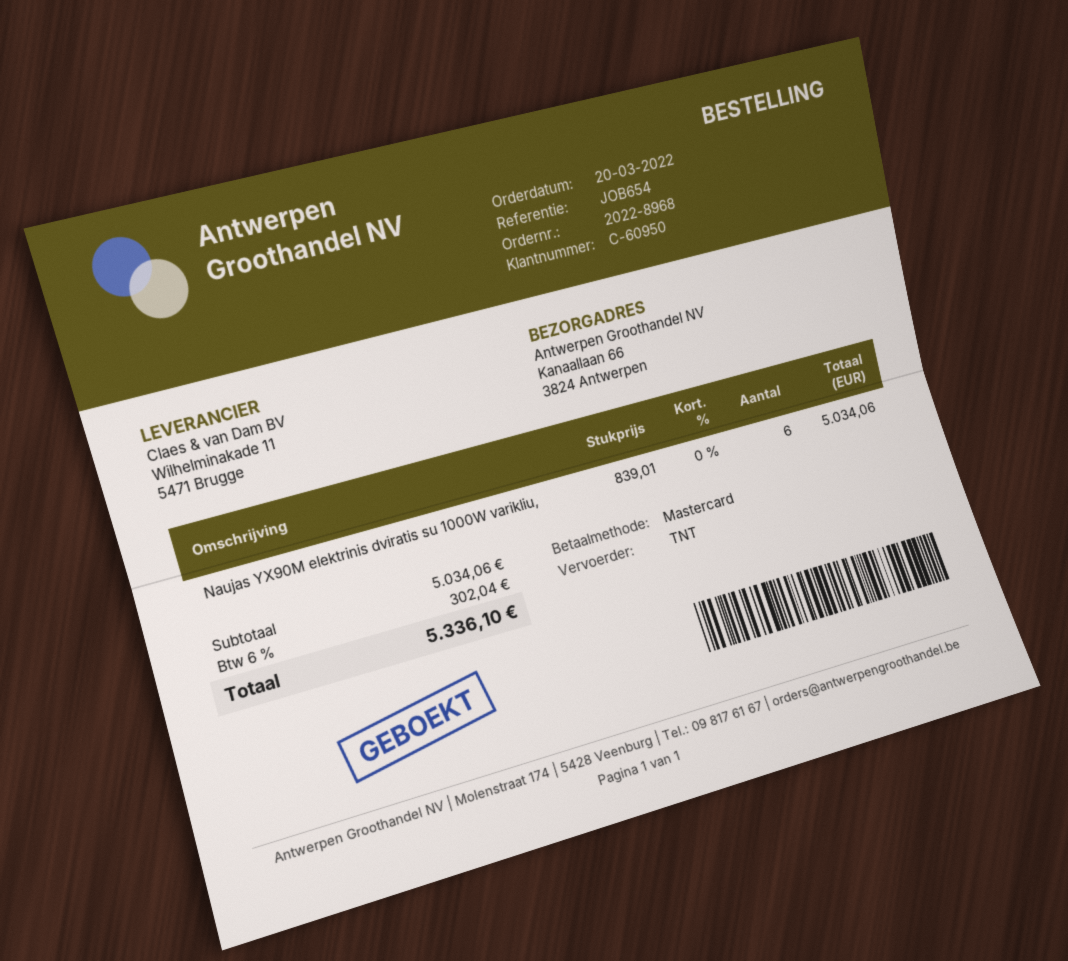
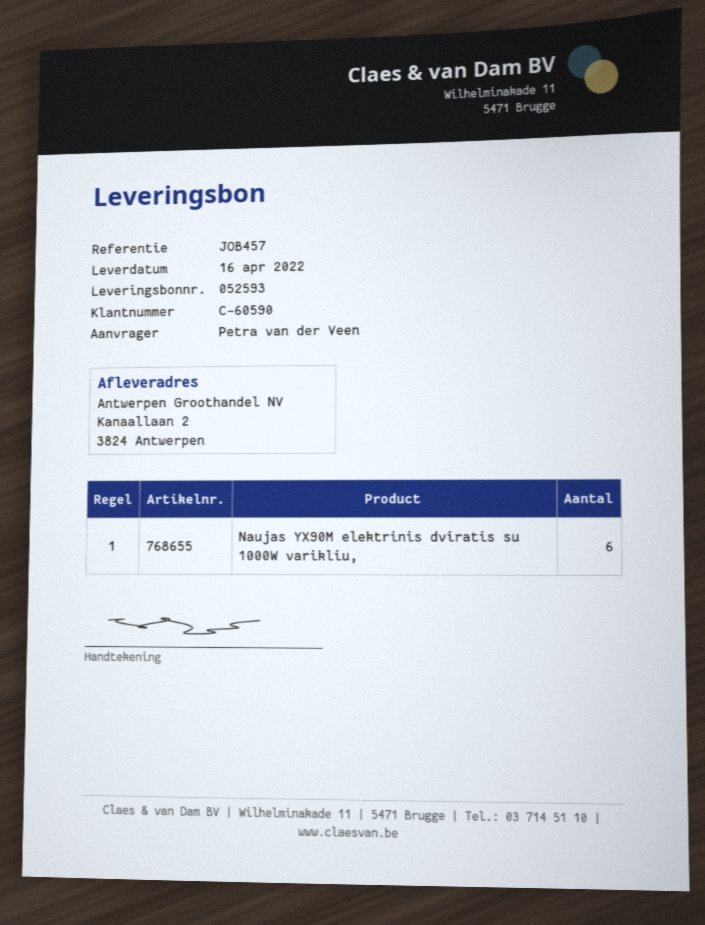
customer number: C-60950 -> C-60590
reference: JOB654 -> JOB457
ship to: Kanaallaan 66, 3824 Antwerpen -> Kanaallaan 2, 3824 Antwerpen

